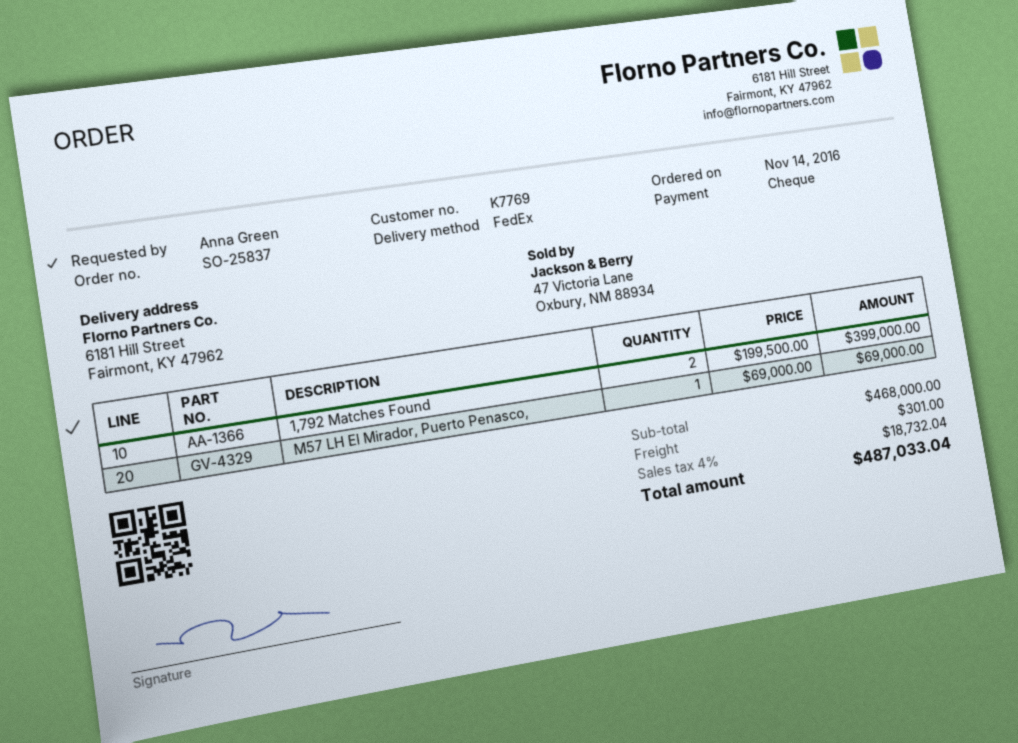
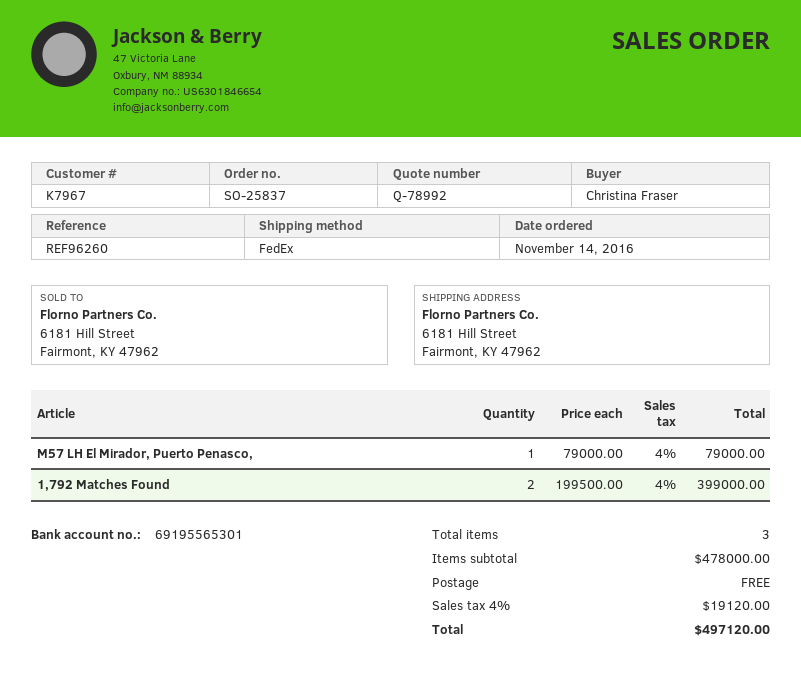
customer number: K7769 -> K7967
ordered by: Anna Green -> Christina Fraser
M57 LH El Mirador, Puerto Penasco,: 1 x 69000.00 = 69000.00 -> 1 x 79000.00 = 79000.00
subtotal: 468000.00 -> 478000.00
shipping: 301.00 -> 0.00
tax: 4% = 18732.04 -> 4% = 19120.00
total: 487033.04 -> 497120.00

